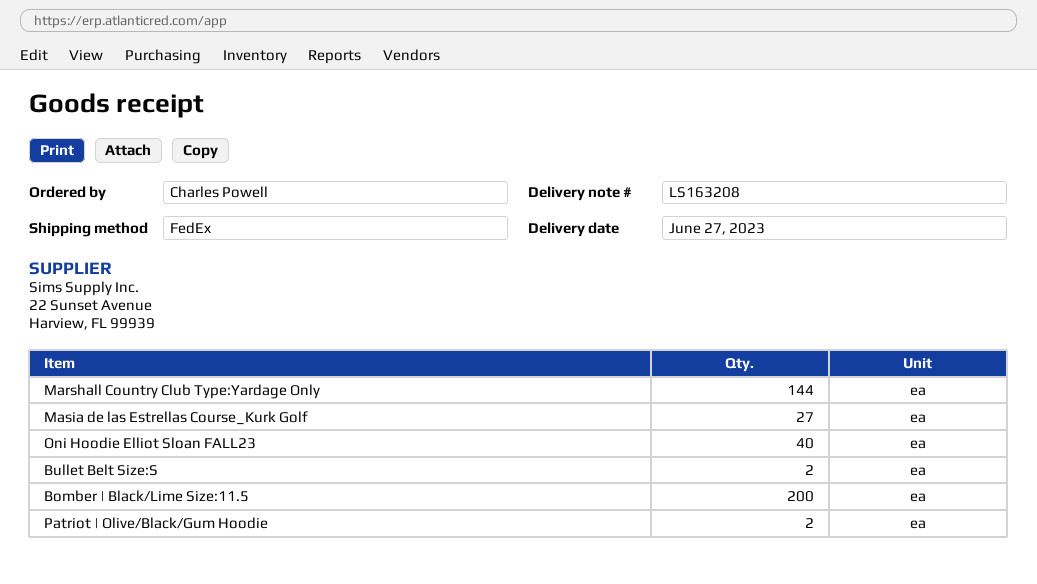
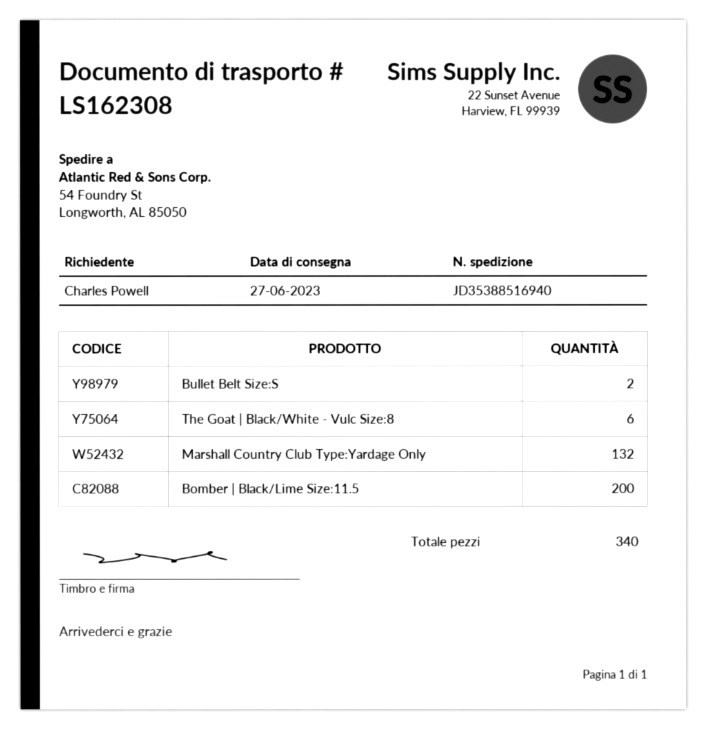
delivery note number: LS163208 -> LS162308
Marshall Country Club Type:Yardage Only: 144 -> 132
Masia de las Estrellas Course_Kurk Golf: 27 -> none
Oni Hoodie Elliot Sloan FALL23: 40 -> none
Patriot | Olive/Black/Gum Hoodie: 2 -> none
The Goat | Black/White - Vulc Size:8: none -> 6

